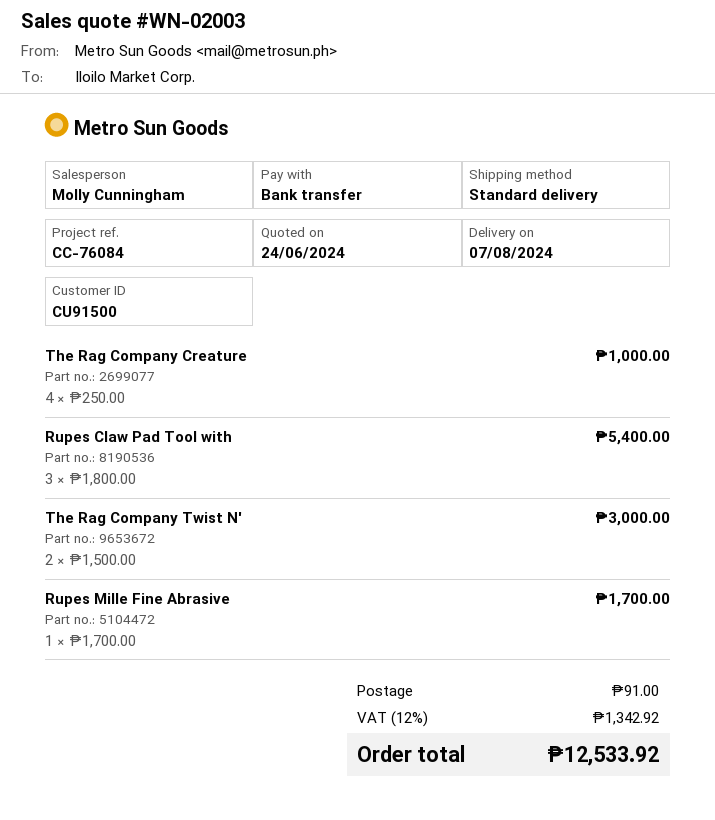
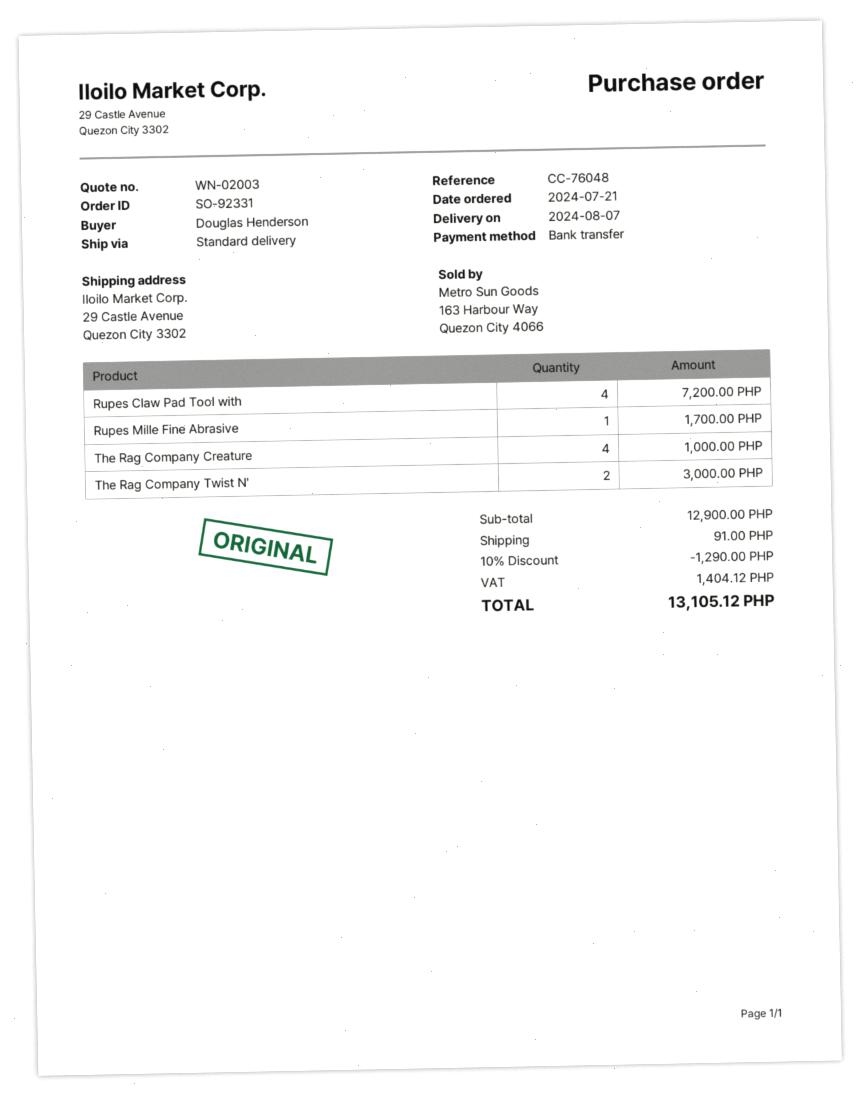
reference: CC-76084 -> CC-76048
Rupes Claw Pad Tool with: 3 for 5400.00 -> 4 for 7200.00
discount: none -> 10% = 1290.00
tax: 1342.92 -> 1404.12
total: 12533.92 -> 13105.12

